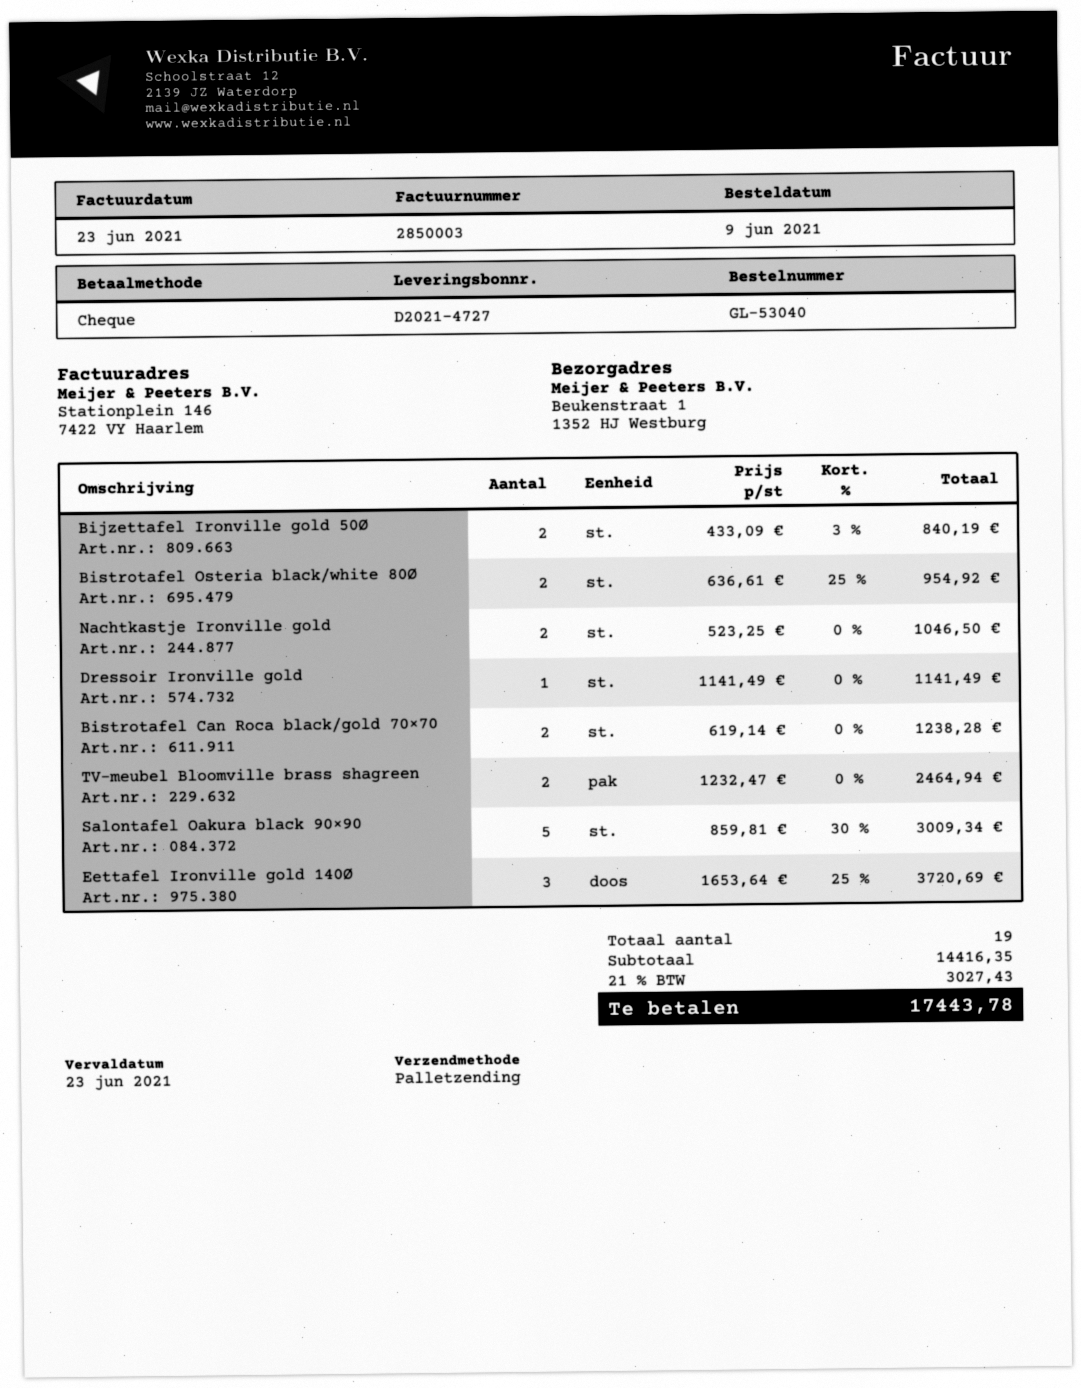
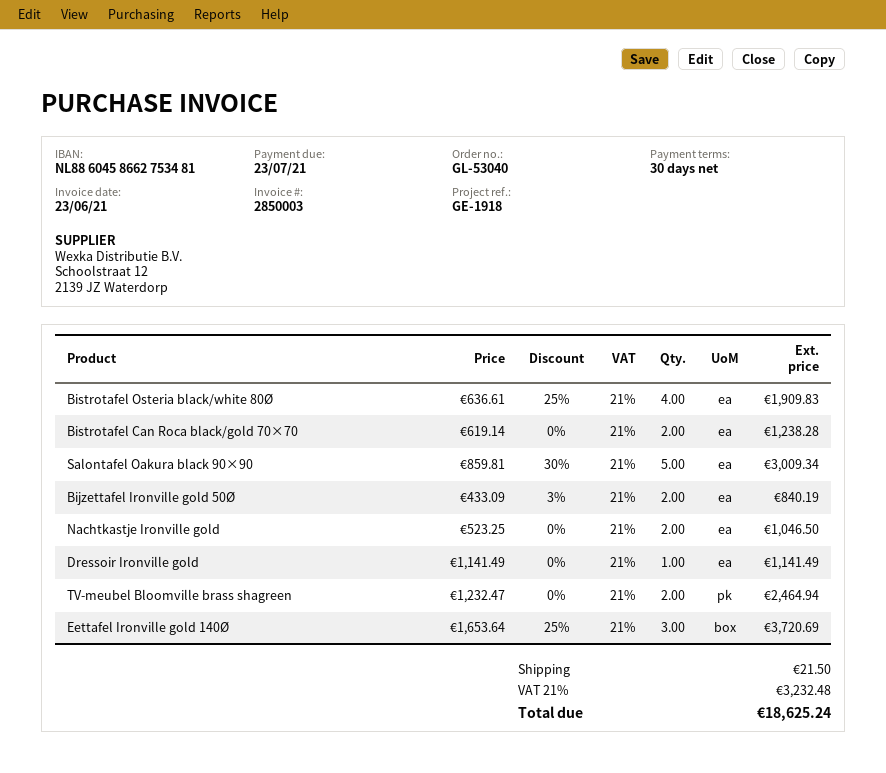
due date: 2021-06-23 -> 2021-07-23
Bistrotafel Osteria black/white 80Ø: 2 x 636.61 - 25% = 954.92 -> 4 x 636.61 - 25% = 1909.83
shipping: none -> 21.50
tax: 21% = 3027.43 -> 21% = 3232.48
total: 17443.78 -> 18625.24

